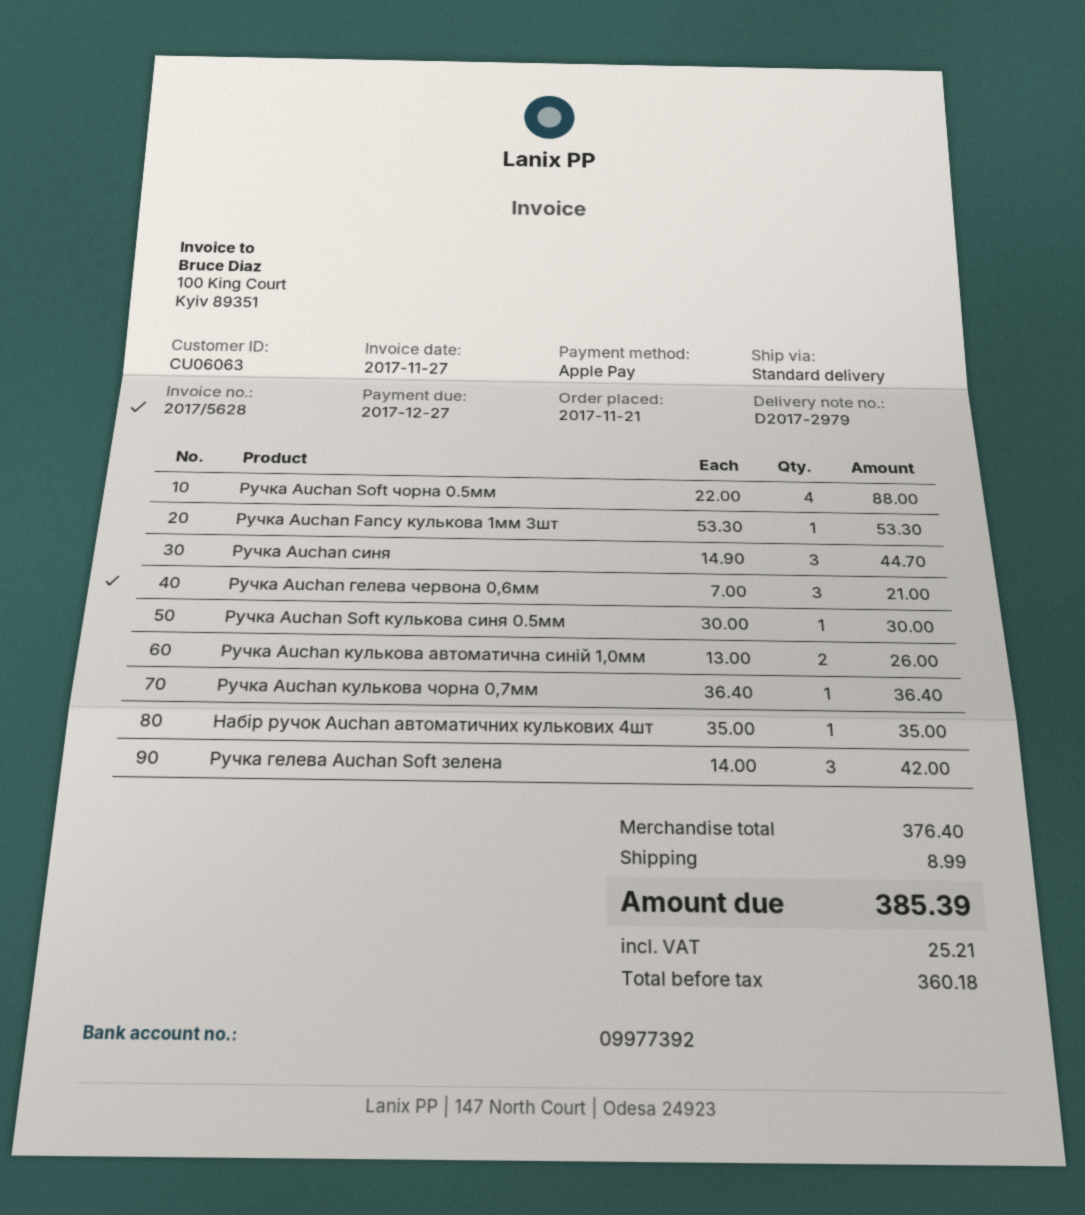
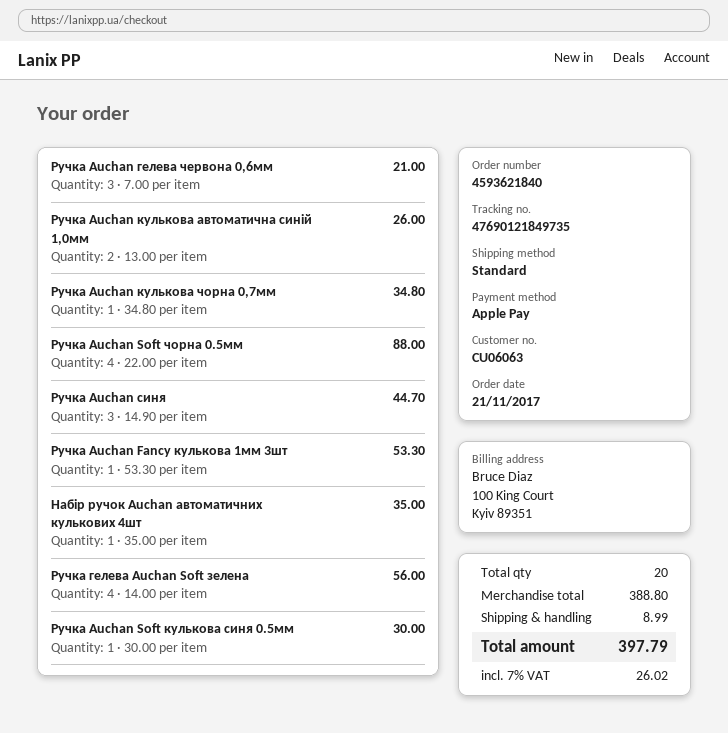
Ручка Auchan кулькова чорна 0,7мм: 1 x 36.40 = 36.40 -> 1 x 34.80 = 34.80
Ручка гелева Auchan Soft зелена: 3 x 14.00 = 42.00 -> 4 x 14.00 = 56.00
subtotal: 376.40 -> 388.80
tax: 25.21 -> 26.02
total: 385.39 -> 397.79

